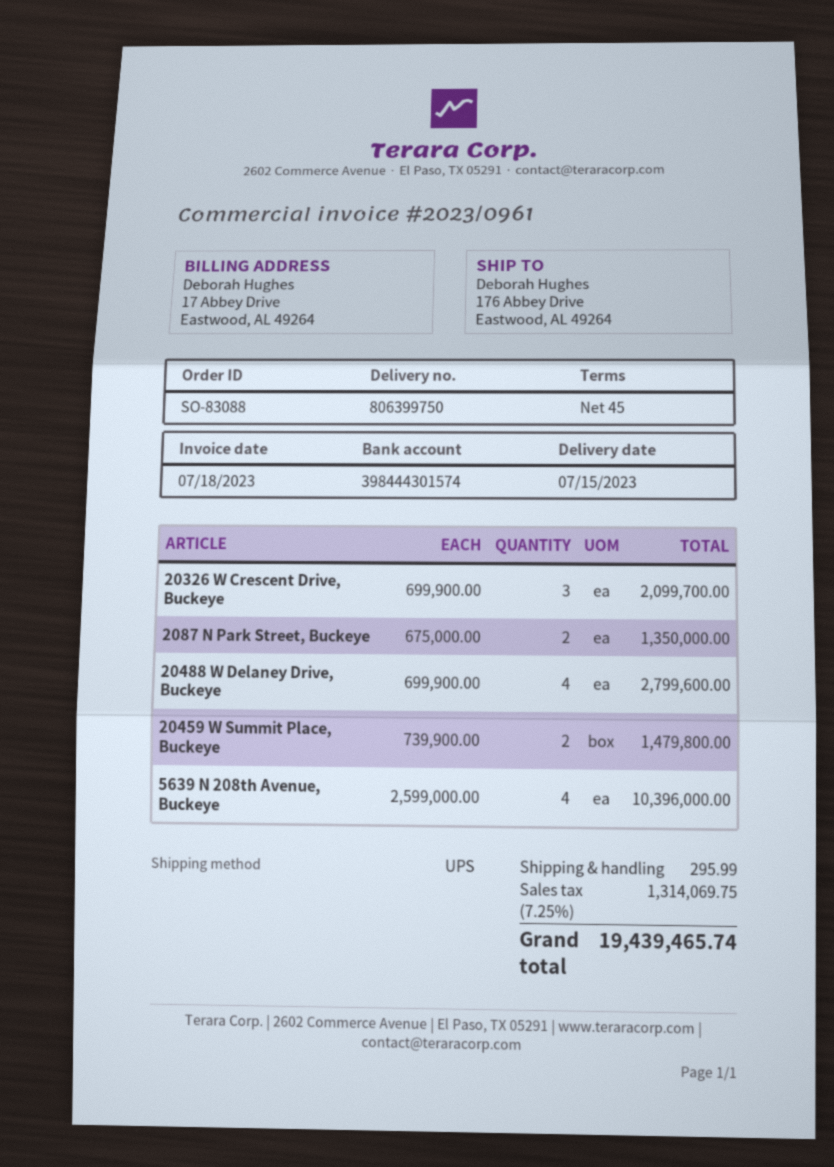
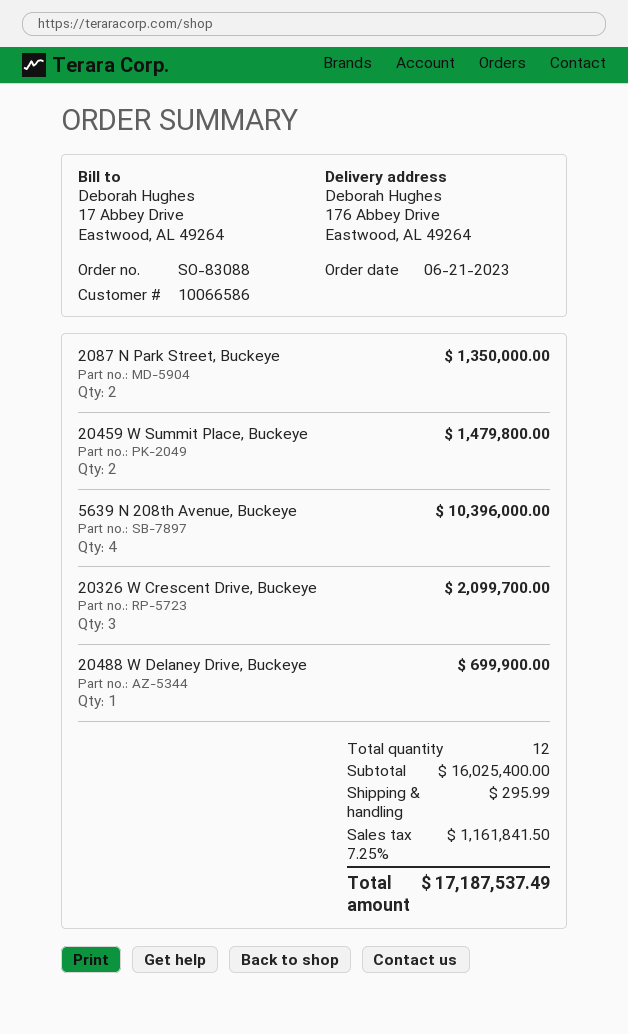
20488 W Delaney Drive, Buckeye: 4 for 2799600.00 -> 1 for 699900.00
tax: 7.25% = 1314069.75 -> 7.25% = 1161841.50
total: 19439465.74 -> 17187537.49

